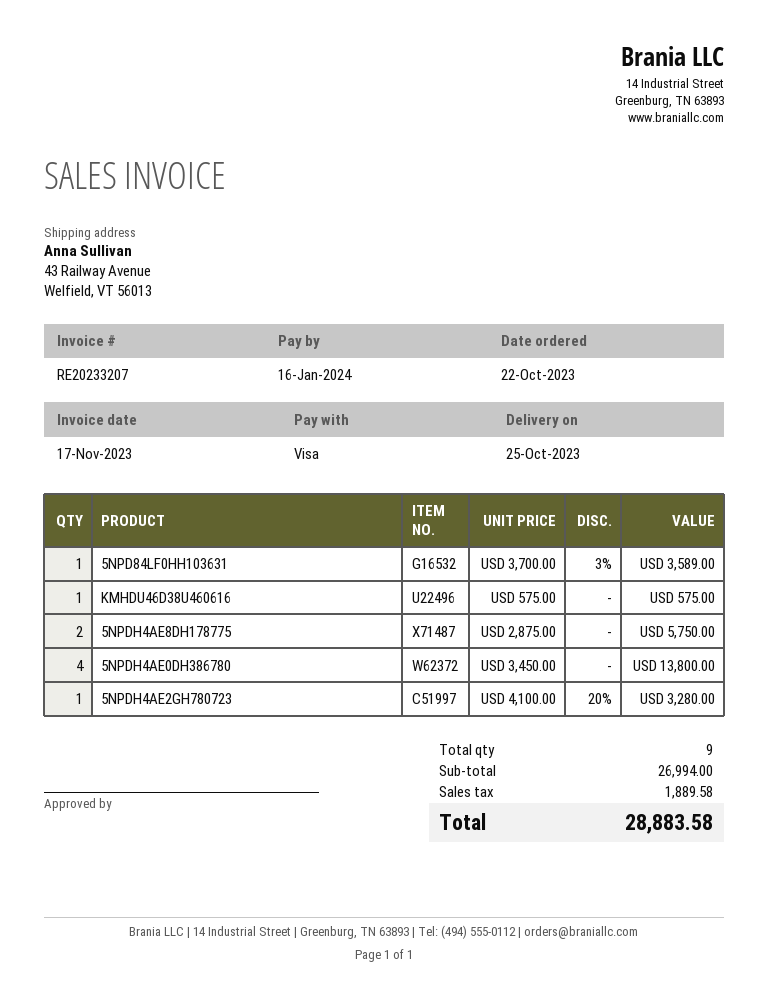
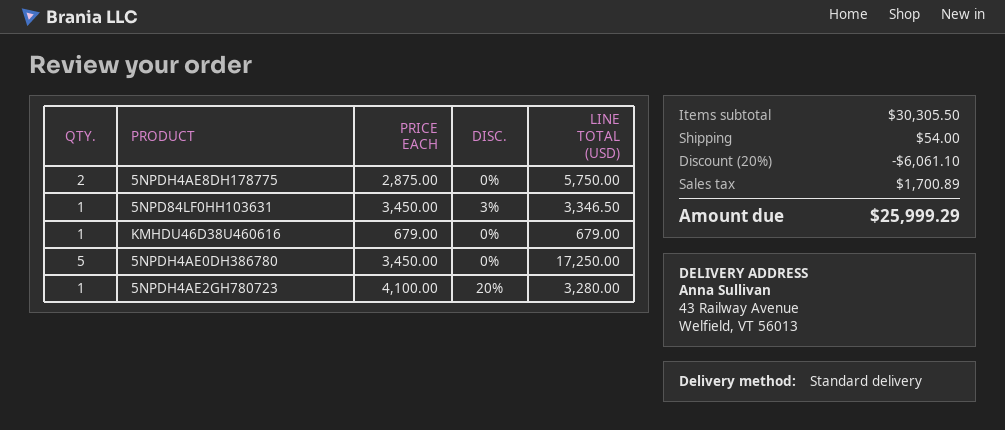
5NPD84LF0HH103631: 1 x 3700.00 - 3% = 3589.00 -> 1 x 3450.00 - 3% = 3346.50
KMHDU46D38U460616: 1 x 575.00 = 575.00 -> 1 x 679.00 = 679.00
5NPDH4AE0DH386780: 4 x 3450.00 = 13800.00 -> 5 x 3450.00 = 17250.00
subtotal: 26994.00 -> 30305.50
discount: none -> 20% = 6061.10
shipping: none -> 54.00
tax: 1889.58 -> 1700.89
total: 28883.58 -> 25999.29

